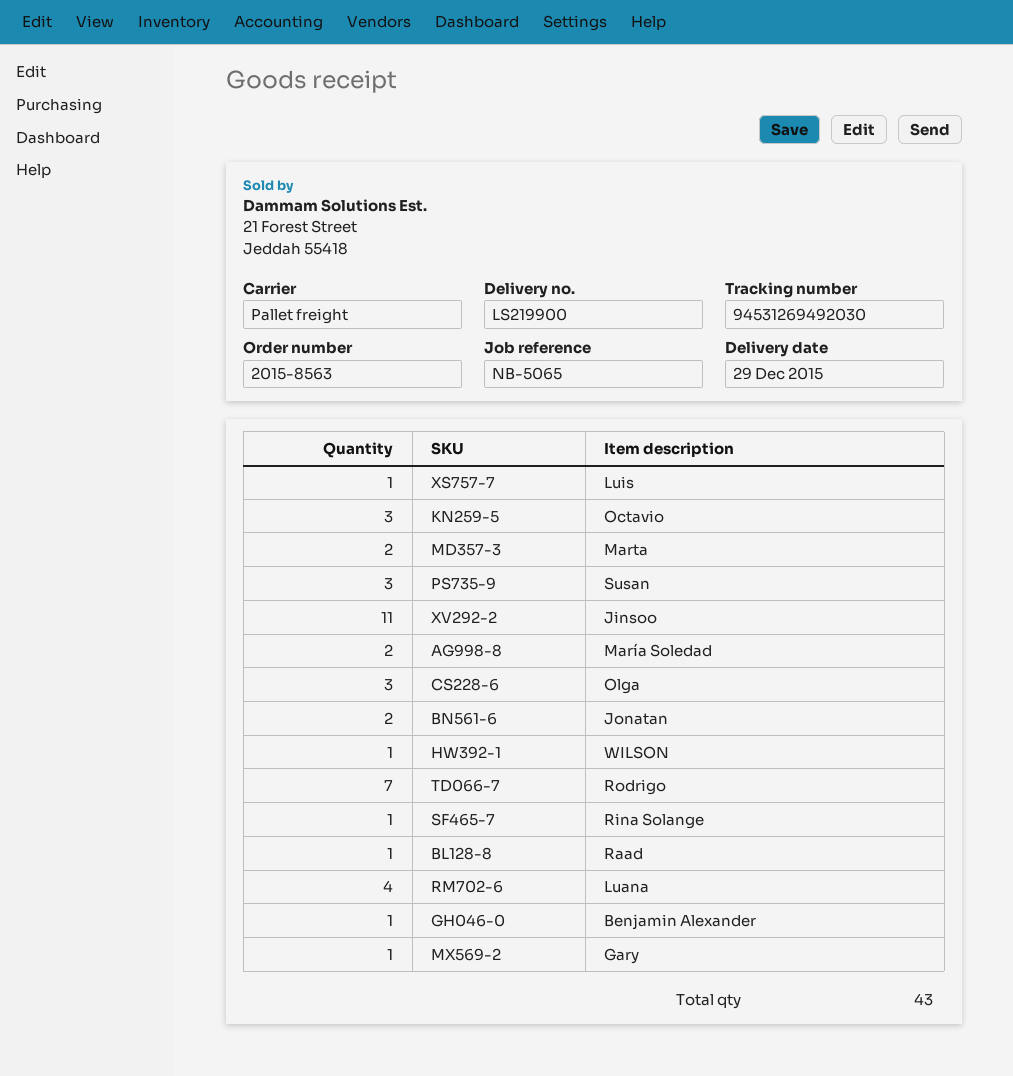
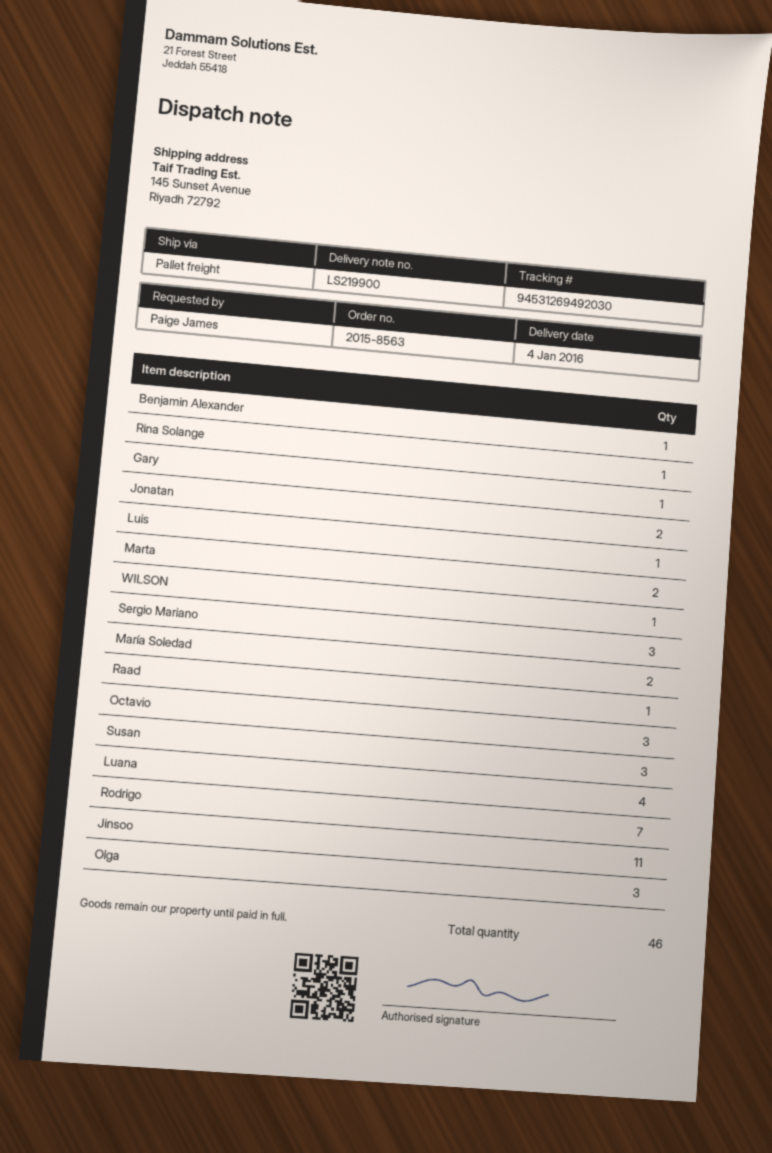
delivery date: 2015-12-29 -> 2016-01-04
Sergio Mariano: none -> 3
total quantity: 43 -> 46

